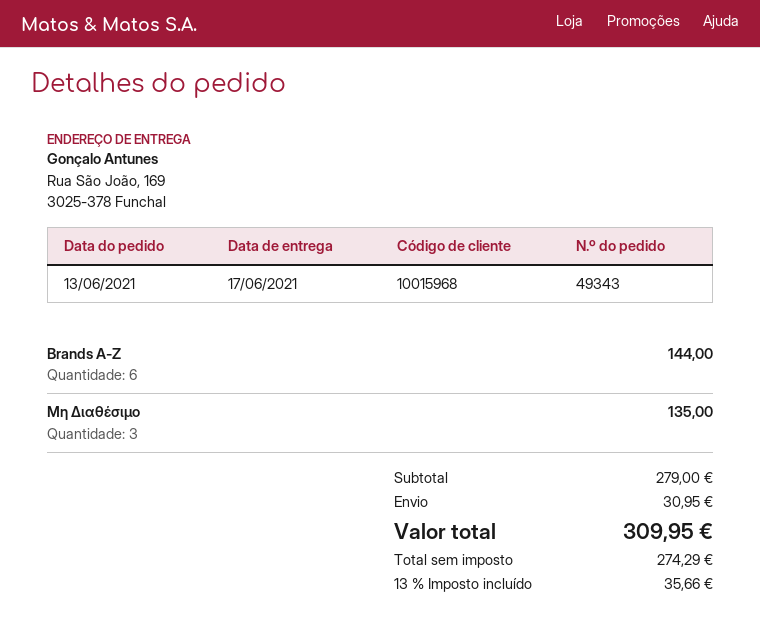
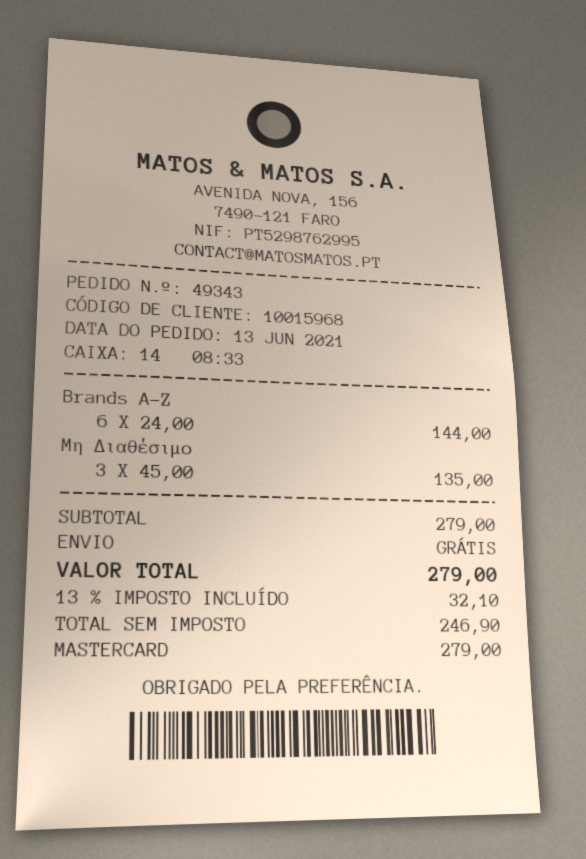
shipping: 30.95 -> 0.00
net: 274.29 -> 246.90
tax: 13% = 35.66 -> 13% = 32.10
total: 309.95 -> 279.00

